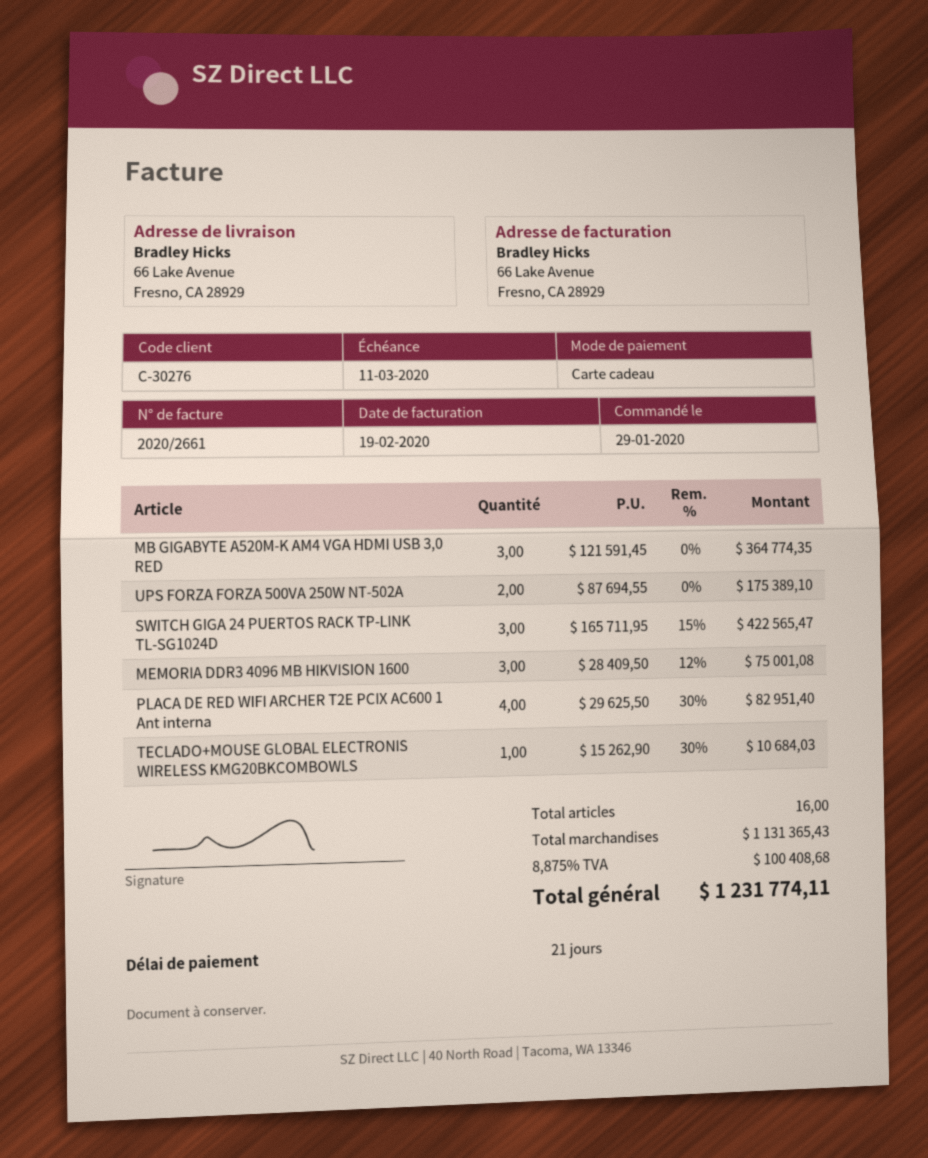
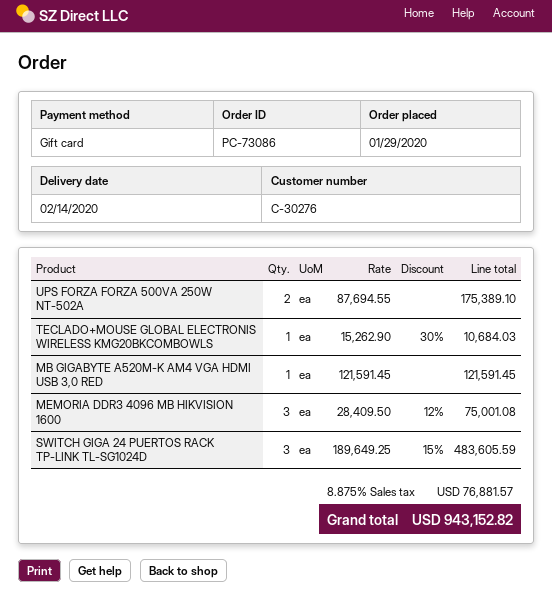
MB GIGABYTE A520M-K AM4 VGA HDMI USB 3,0 RED: 3 x 121591.45 = 364774.35 -> 1 x 121591.45 = 121591.45
SWITCH GIGA 24 PUERTOS RACK TP-LINK TL-SG1024D: 3 x 165711.95 - 15% = 422565.47 -> 3 x 189649.25 - 15% = 483605.59
PLACA DE RED WIFI ARCHER T2E PCIX AC600 1 Ant interna: 4 x 29625.50 - 30% = 82951.40 -> none
tax: 8.875% = 100408.68 -> 8.875% = 76881.57
total: 1231774.11 -> 943152.82

